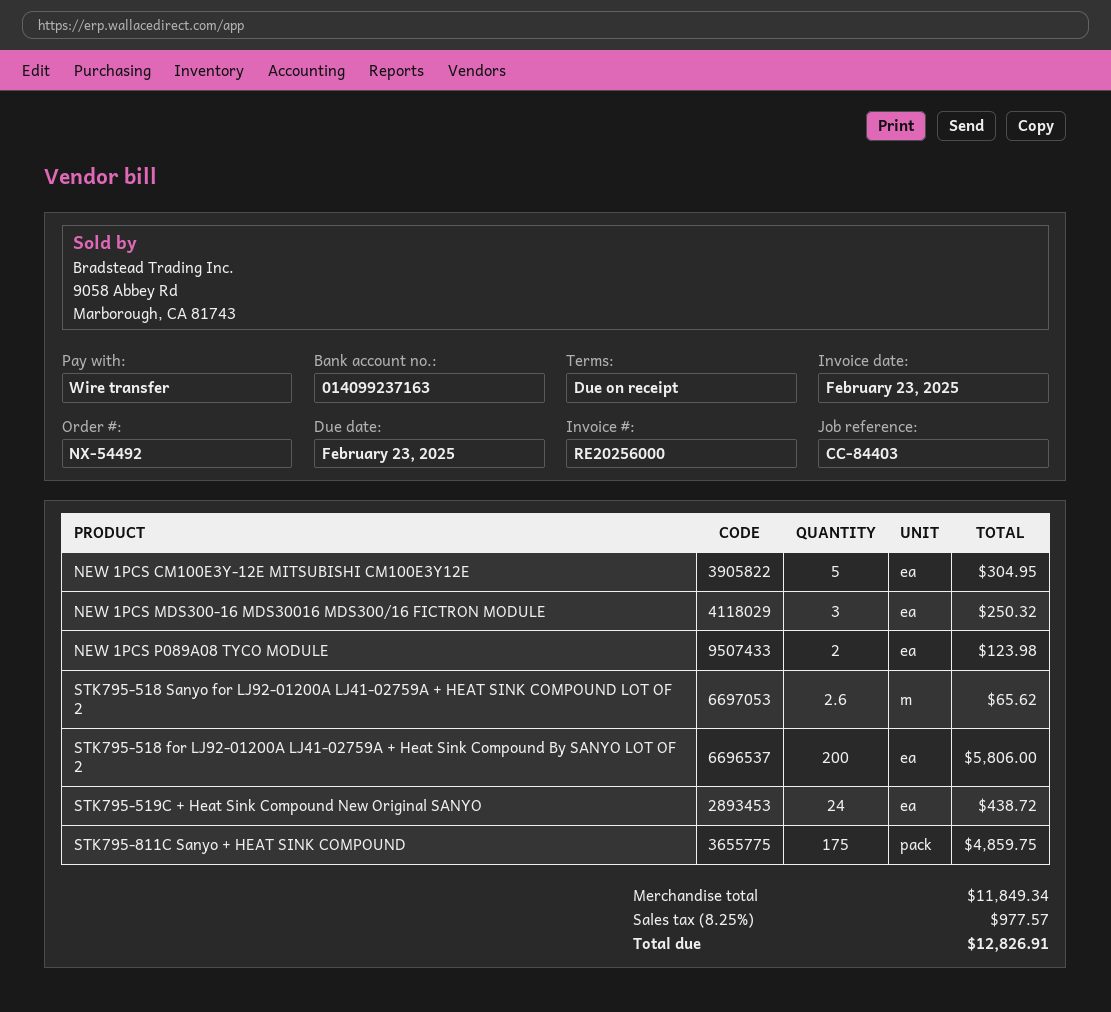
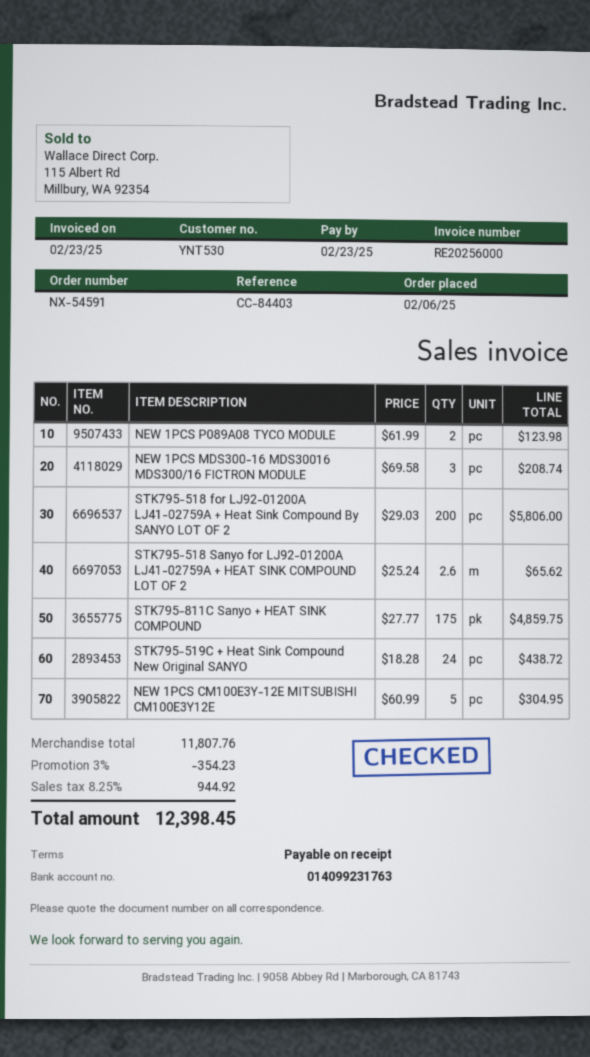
order number: NX-54492 -> NX-54591
bank account: 014099237163 -> 014099231763
NEW 1PCS MDS300-16 MDS30016 MDS300/16 FICTRON MODULE: 3 for 250.32 -> 3 for 208.74
subtotal: 11849.34 -> 11807.76
discount: none -> 3% = 354.23
tax: 8.25% = 977.57 -> 8.25% = 944.92
total: 12826.91 -> 12398.45

